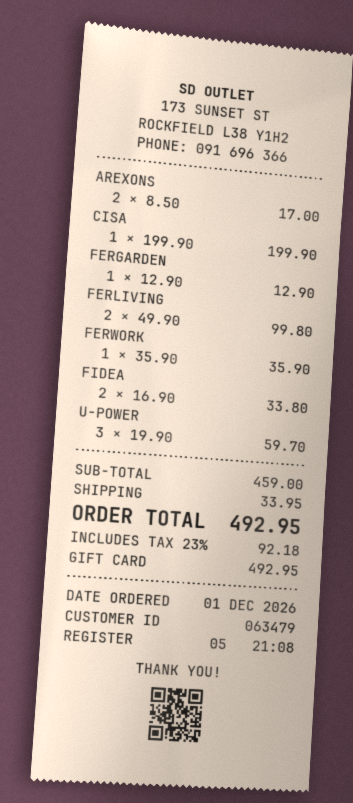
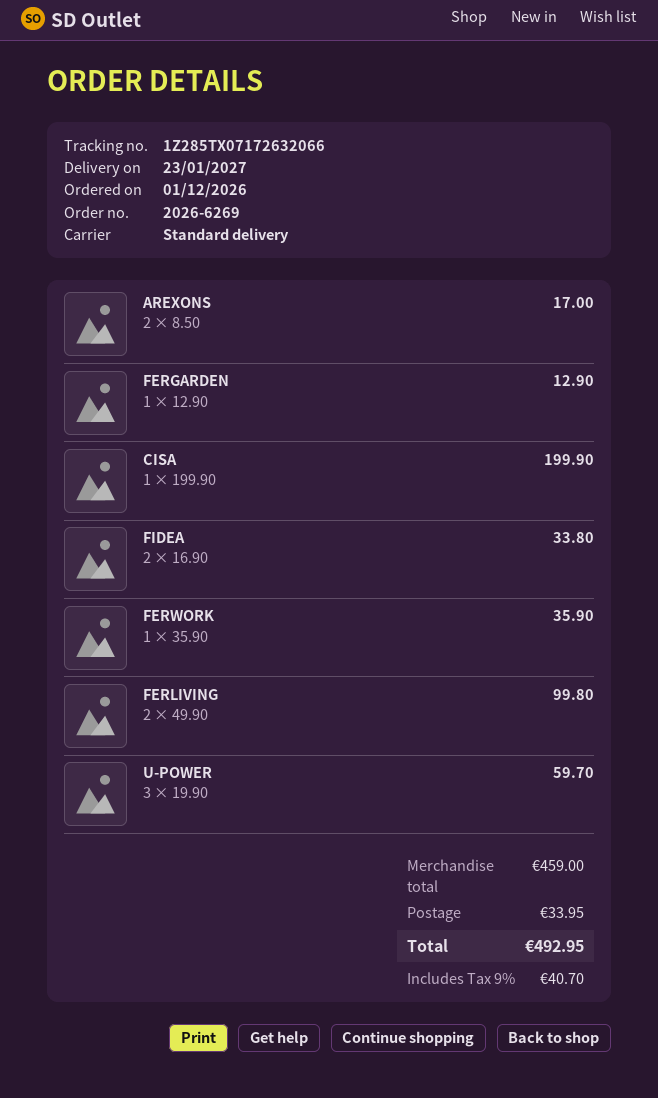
tax: 23% = 92.18 -> 9% = 40.70

